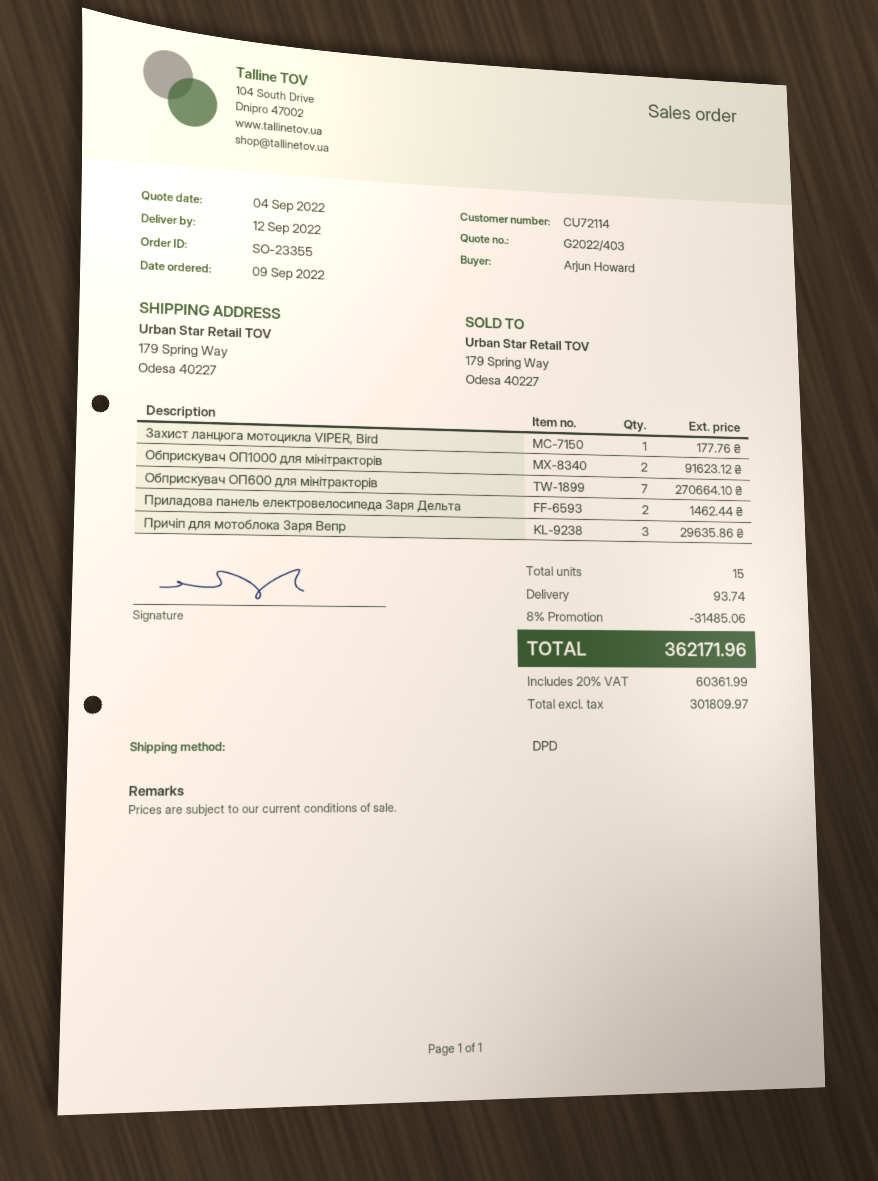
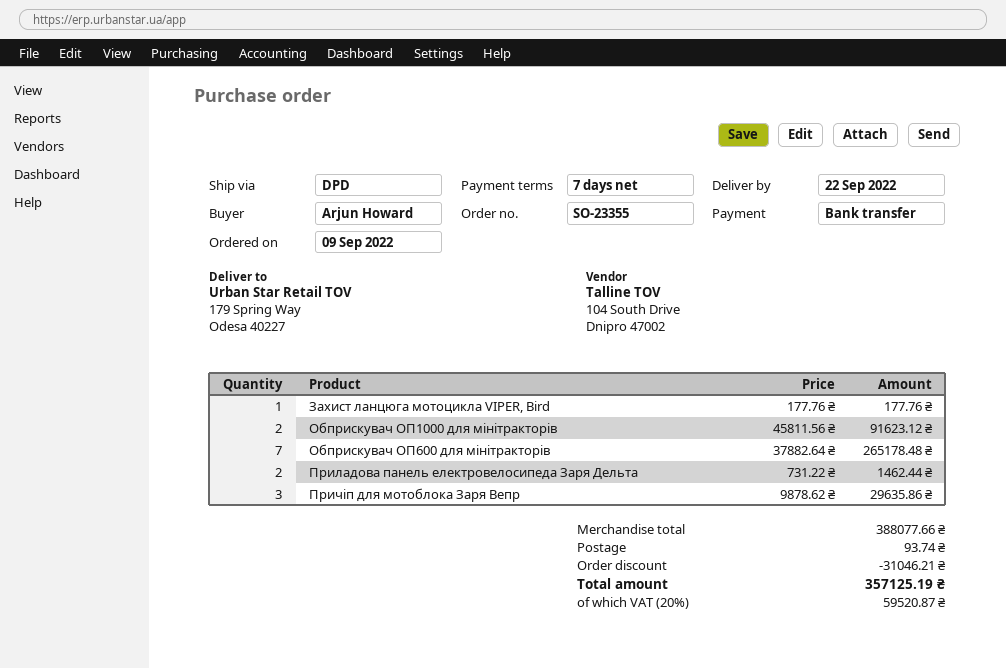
delivery date: 2022-09-12 -> 2022-09-22
Обприскувач ОП600 для мінітракторів: 7 for 270664.10 -> 7 for 265178.48
discount: 31485.06 -> 31046.21
tax: 20% = 60361.99 -> 20% = 59520.87
total: 362171.96 -> 357125.19

